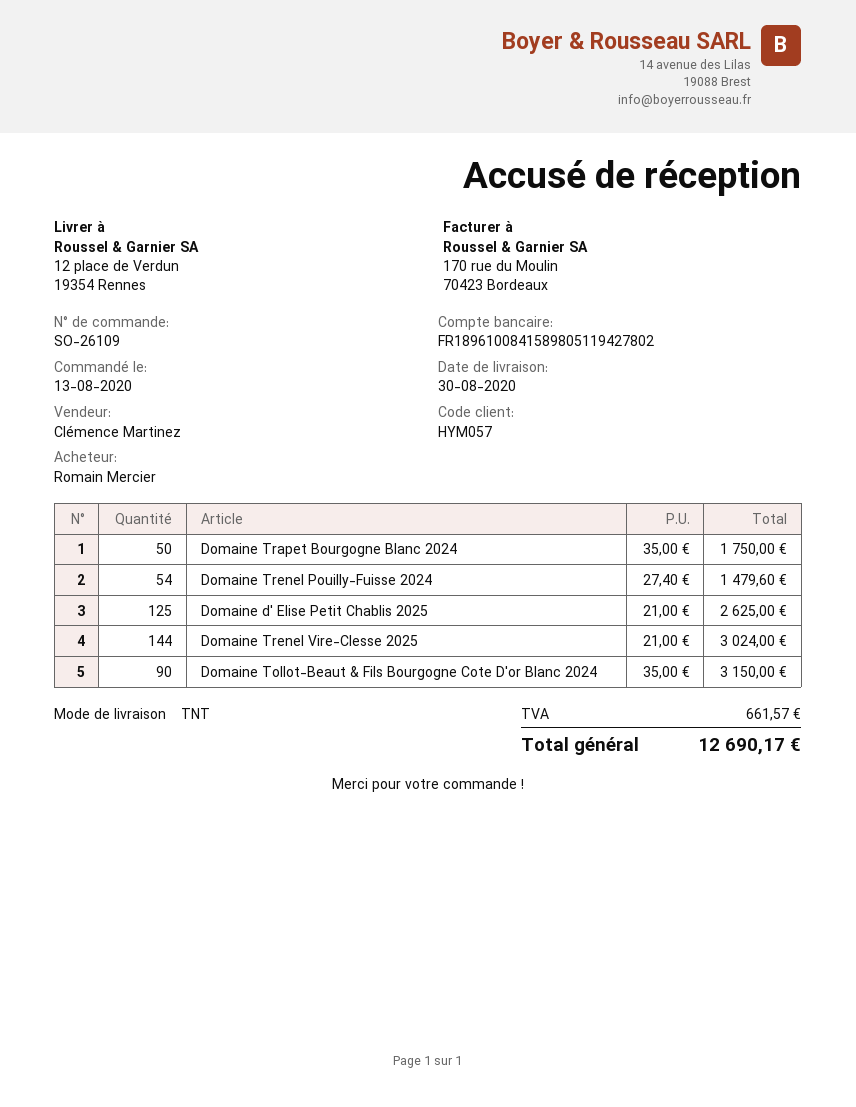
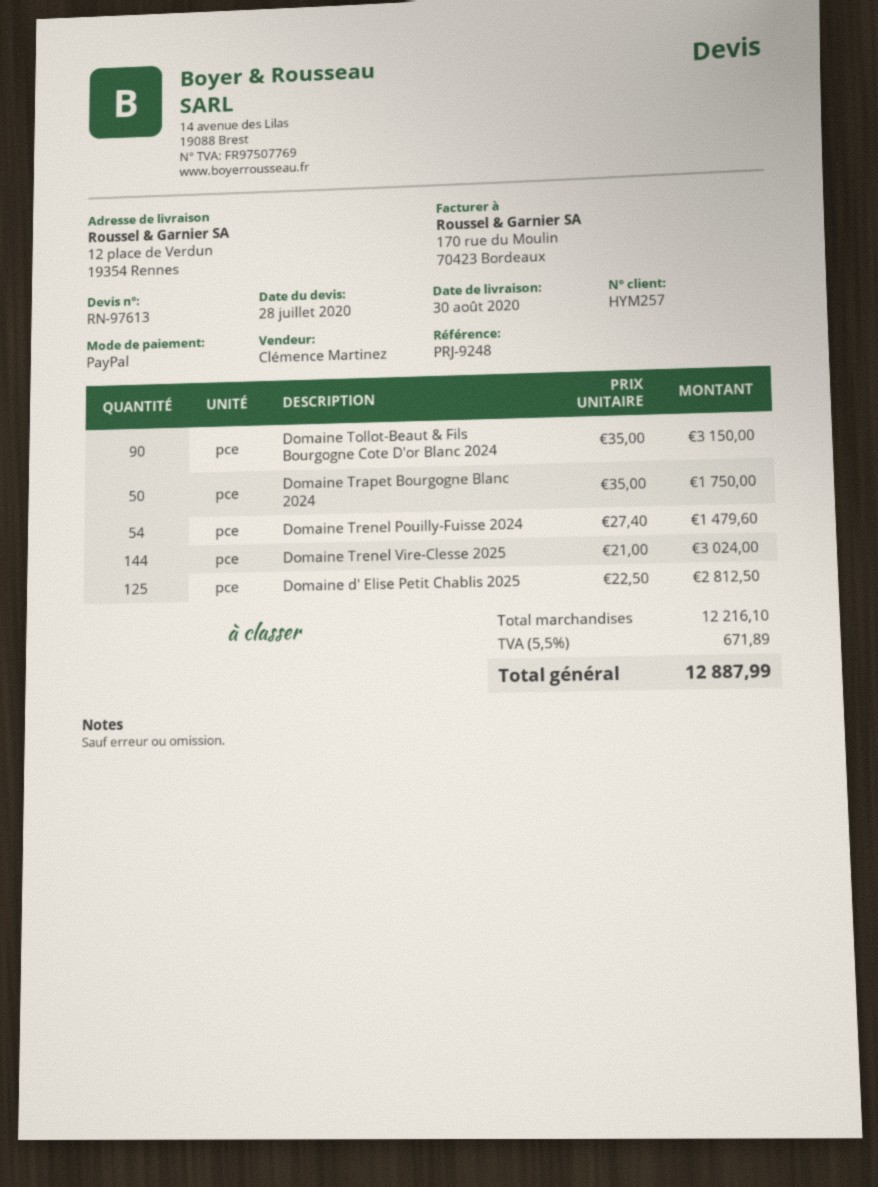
customer number: HYM057 -> HYM257
Domaine d' Elise Petit Chablis 2025: 125 x 21.00 = 2625.00 -> 125 x 22.50 = 2812.50
tax: 661.57 -> 671.89
total: 12690.17 -> 12887.99

